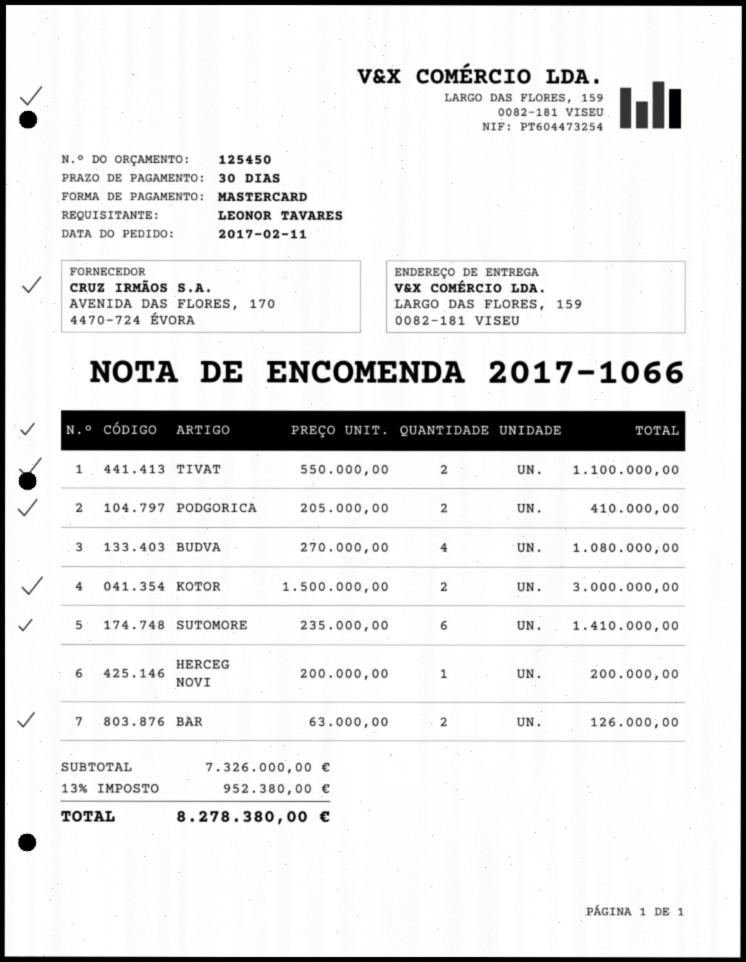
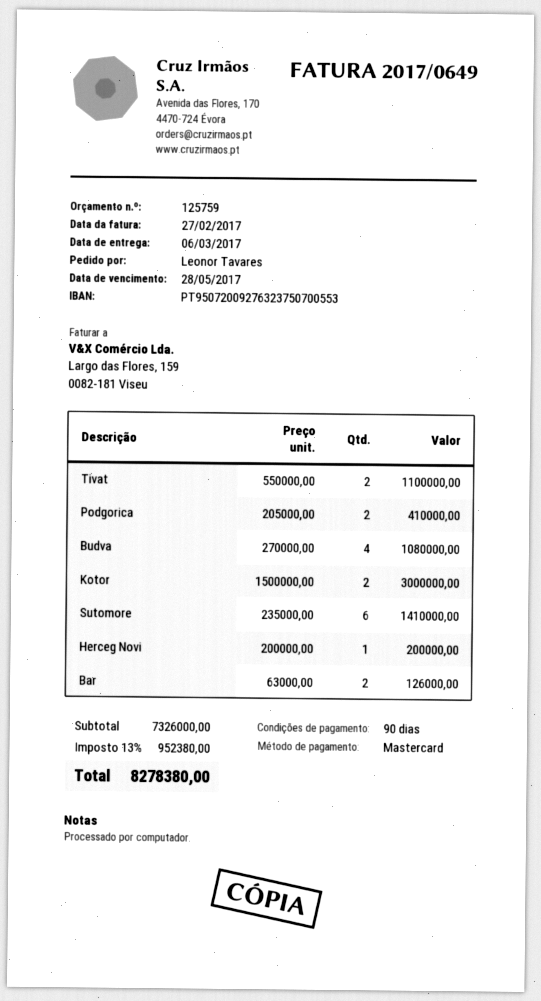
quote number: 125450 -> 125759
payment terms: 30 days -> 90 days

